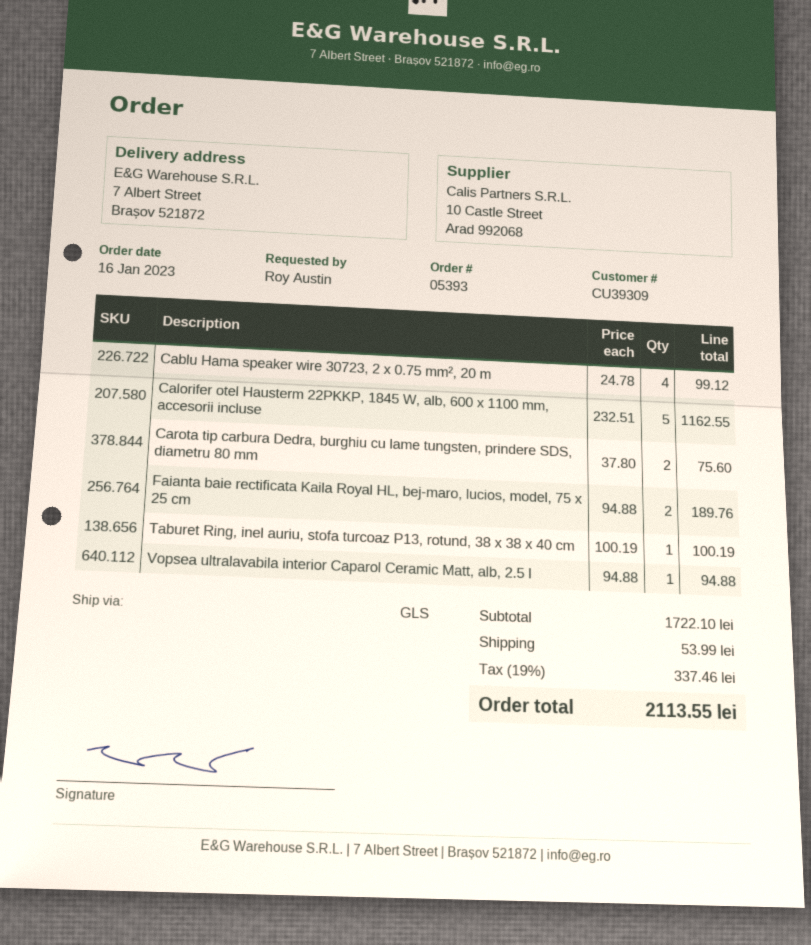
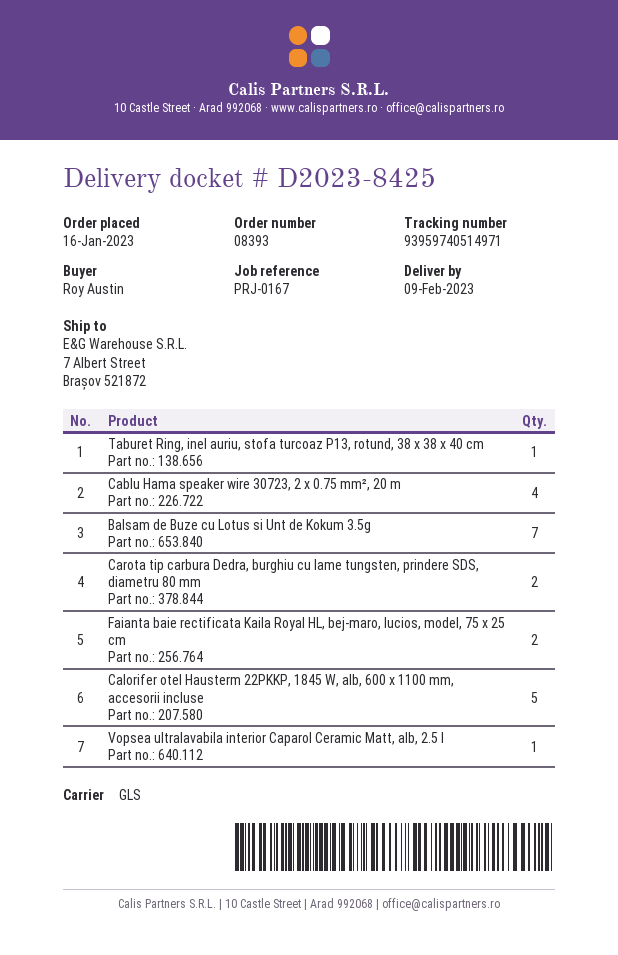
order number: 05393 -> 08393
Balsam de Buze cu Lotus si Unt de Kokum 3.5g: none -> 7

